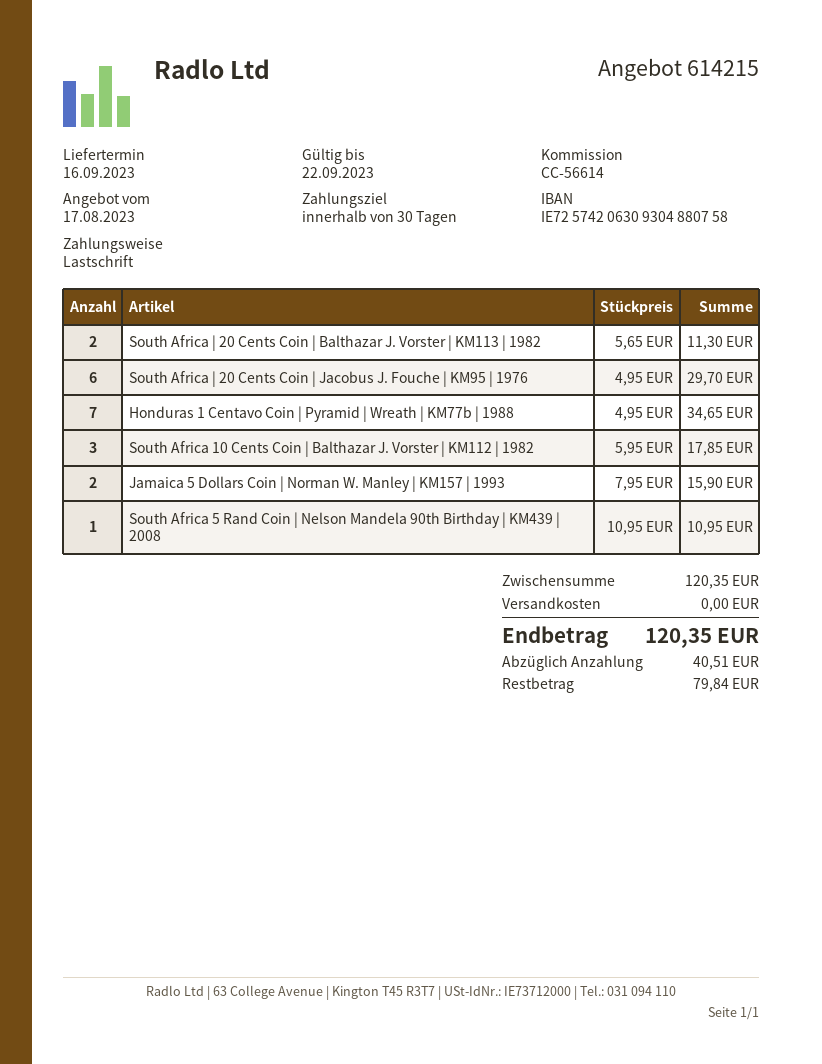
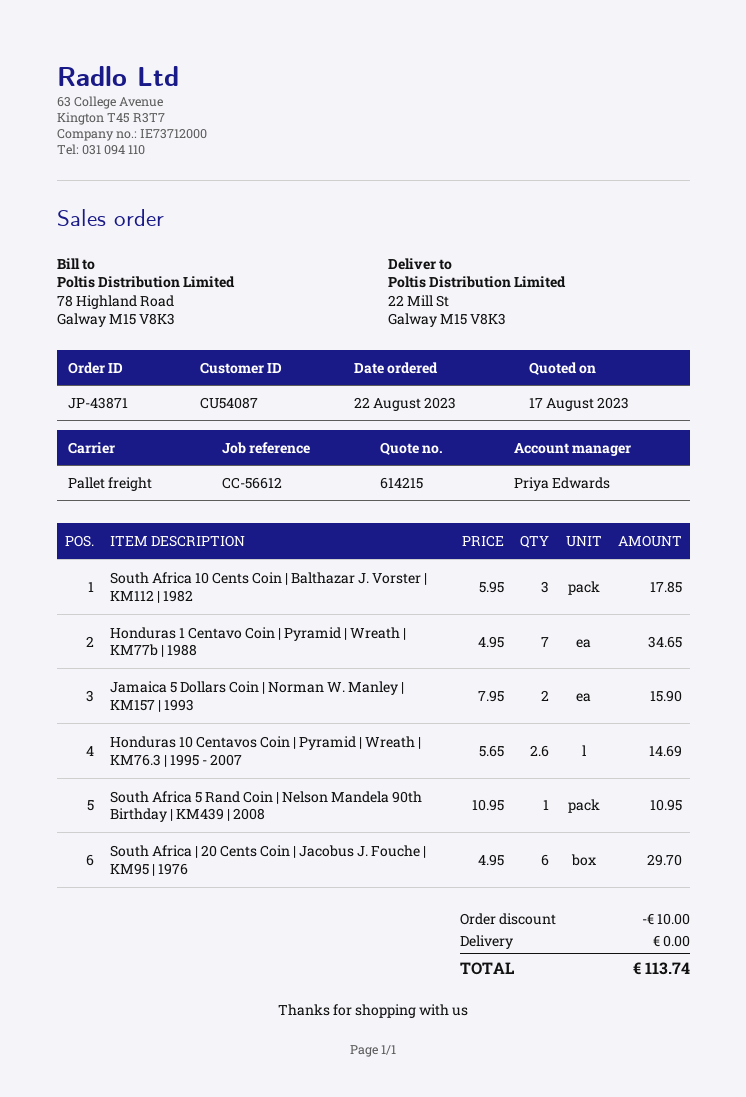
reference: CC-56614 -> CC-56612
South Africa | 20 Cents Coin | Balthazar J. Vorster | KM113 | 1982: 2 x 5.65 = 11.30 -> none
Honduras 10 Centavos Coin | Pyramid | Wreath | KM76.3 | 1995 - 2007: none -> 2.6 x 5.65 = 14.69
discount: none -> 10.00
total: 120.35 -> 113.74

